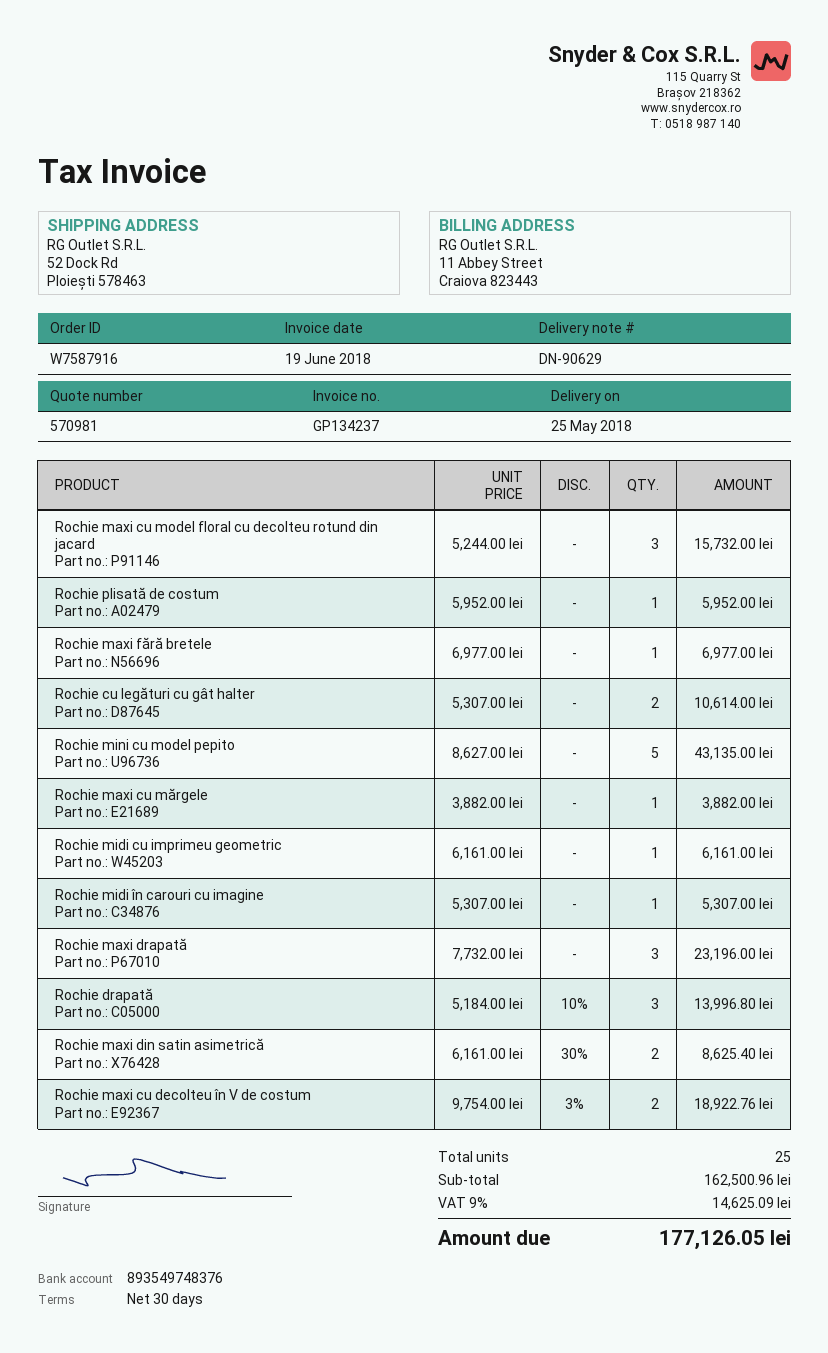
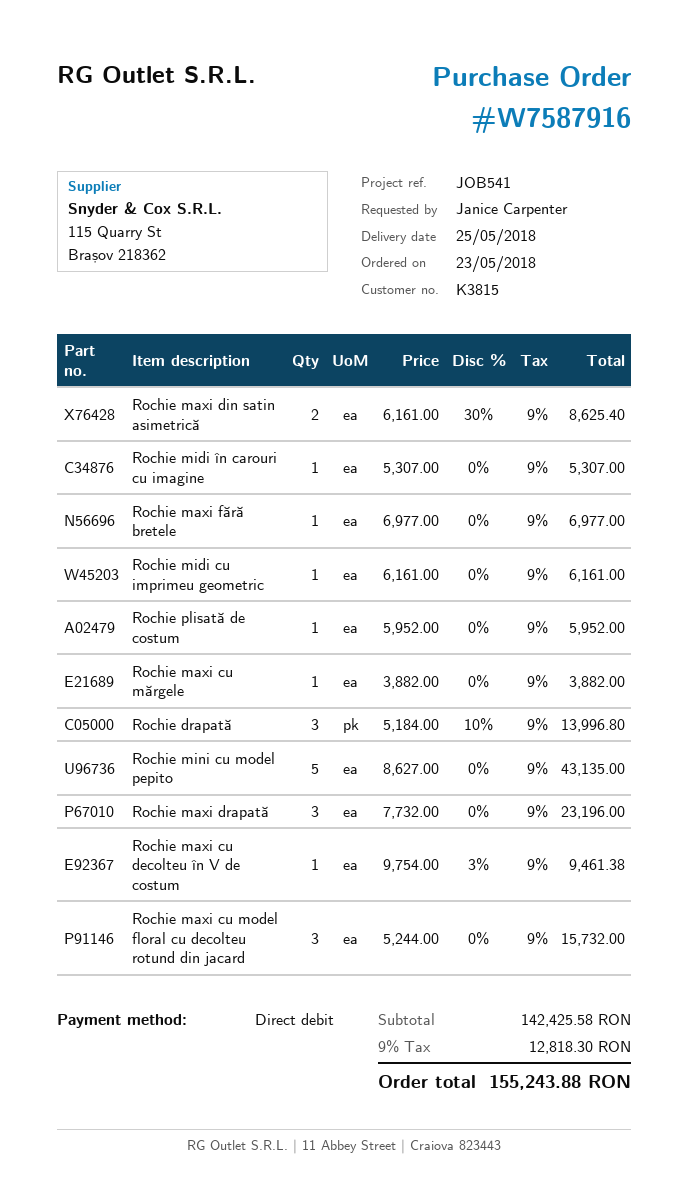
Rochie cu legături cu gât halter: 2 x 5307.00 = 10614.00 -> none
Rochie maxi cu decolteu în V de costum: 2 x 9754.00 - 3% = 18922.76 -> 1 x 9754.00 - 3% = 9461.38
subtotal: 162500.96 -> 142425.58
tax: 9% = 14625.09 -> 9% = 12818.30
total: 177126.05 -> 155243.88

